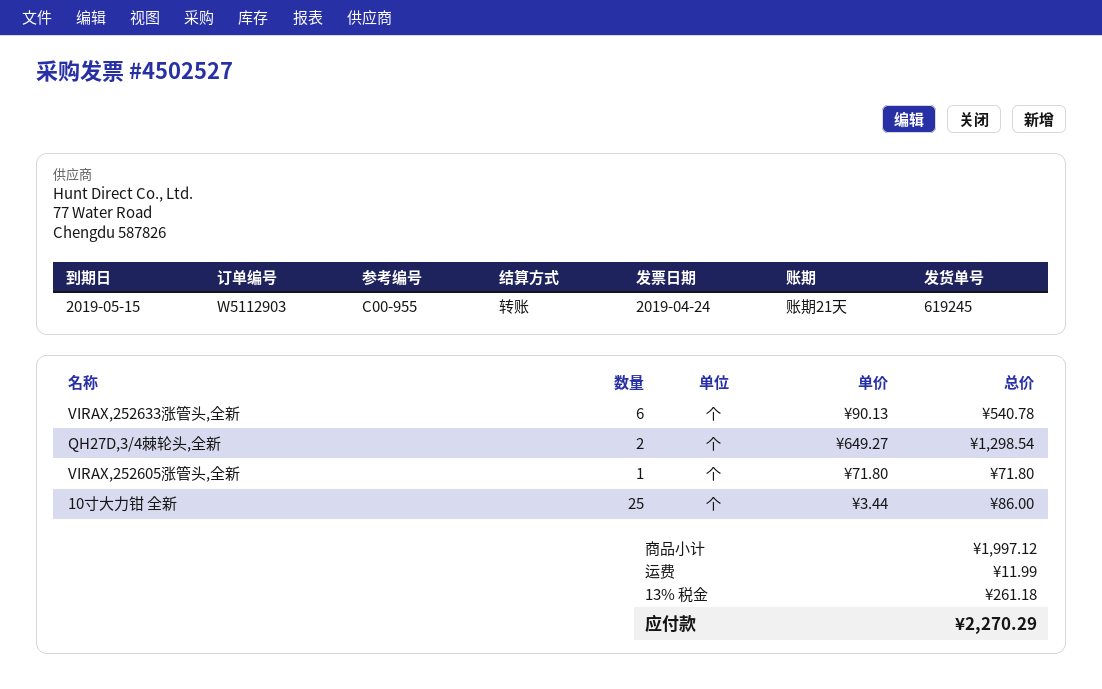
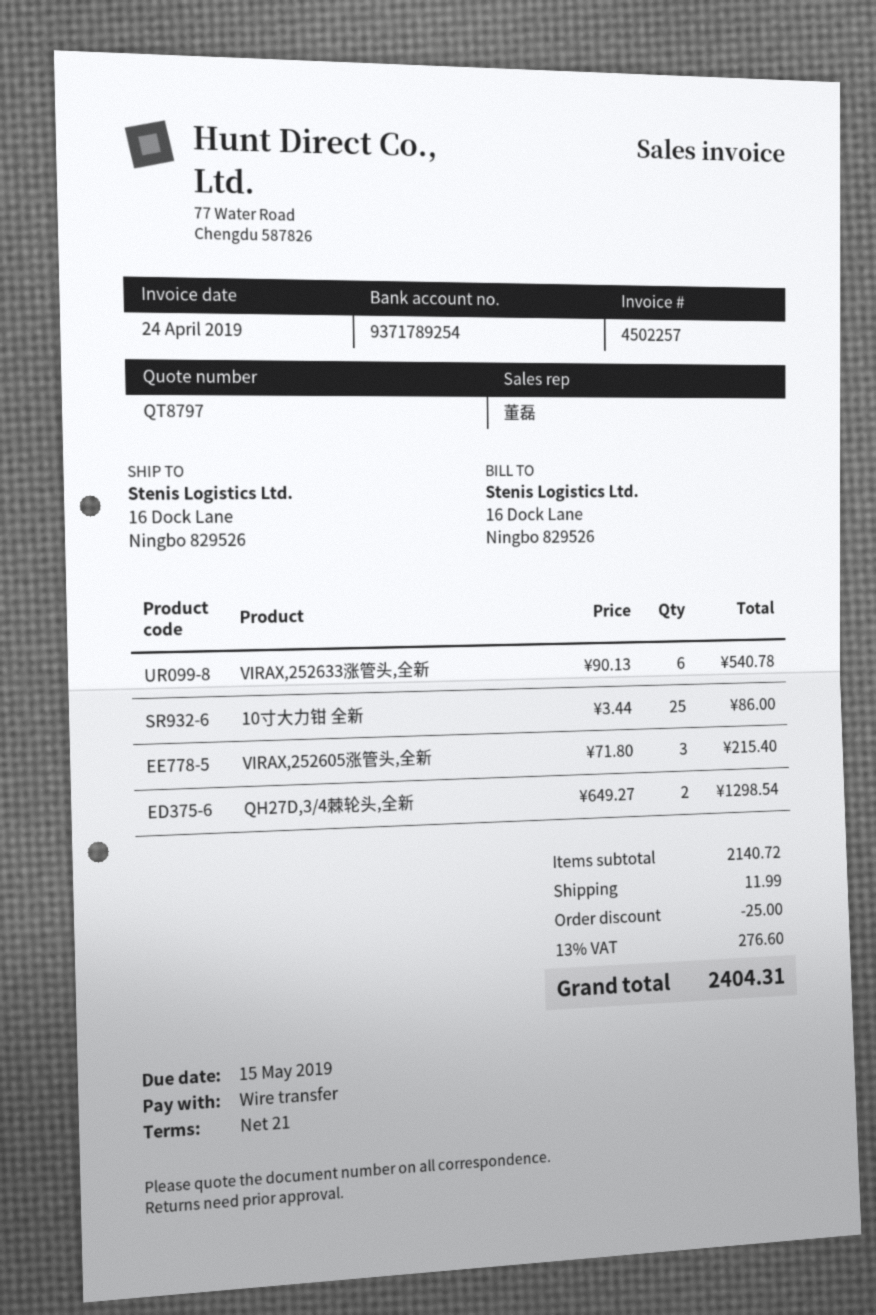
invoice number: 4502527 -> 4502257
VIRAX,252605涨管头,全新: 1 x 71.80 = 71.80 -> 3 x 71.80 = 215.40
subtotal: 1997.12 -> 2140.72
discount: none -> 25.00
tax: 13% = 261.18 -> 13% = 276.60
total: 2270.29 -> 2404.31

